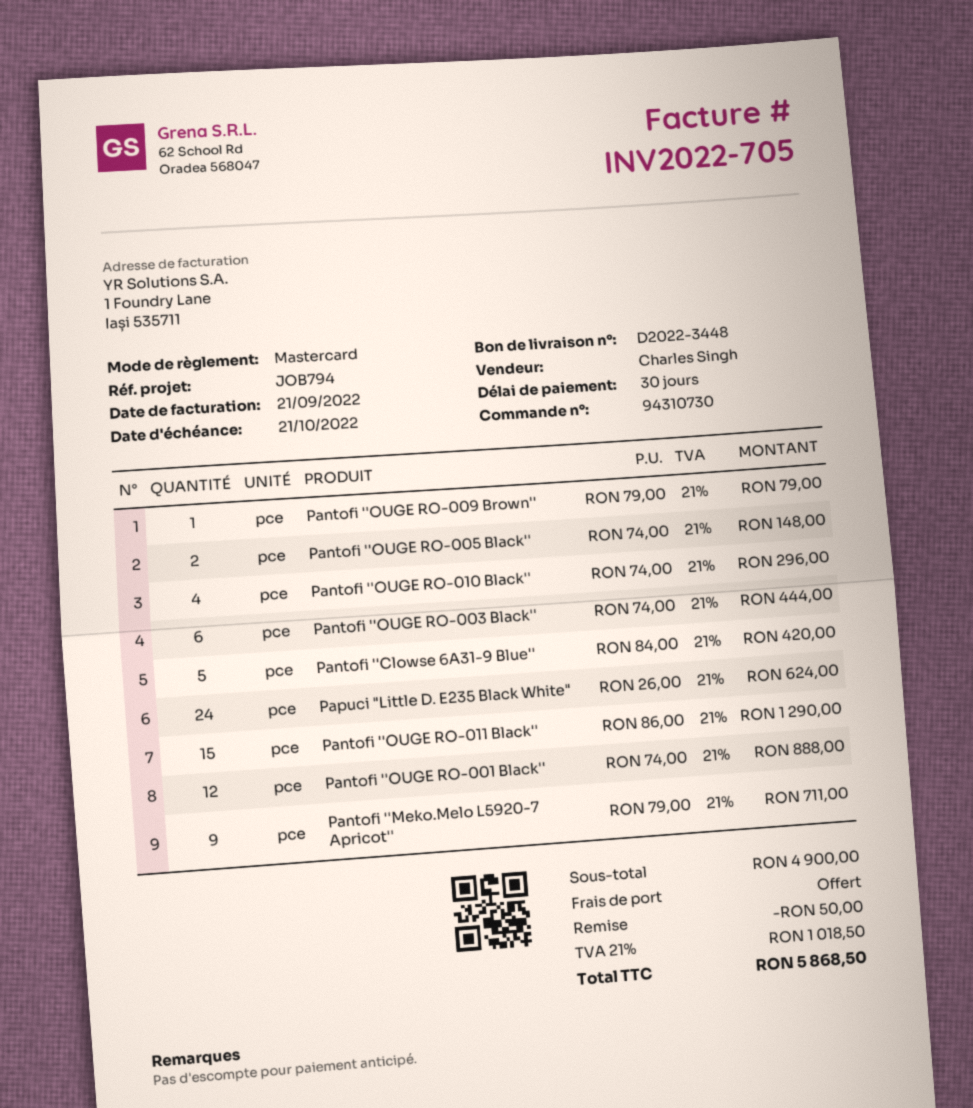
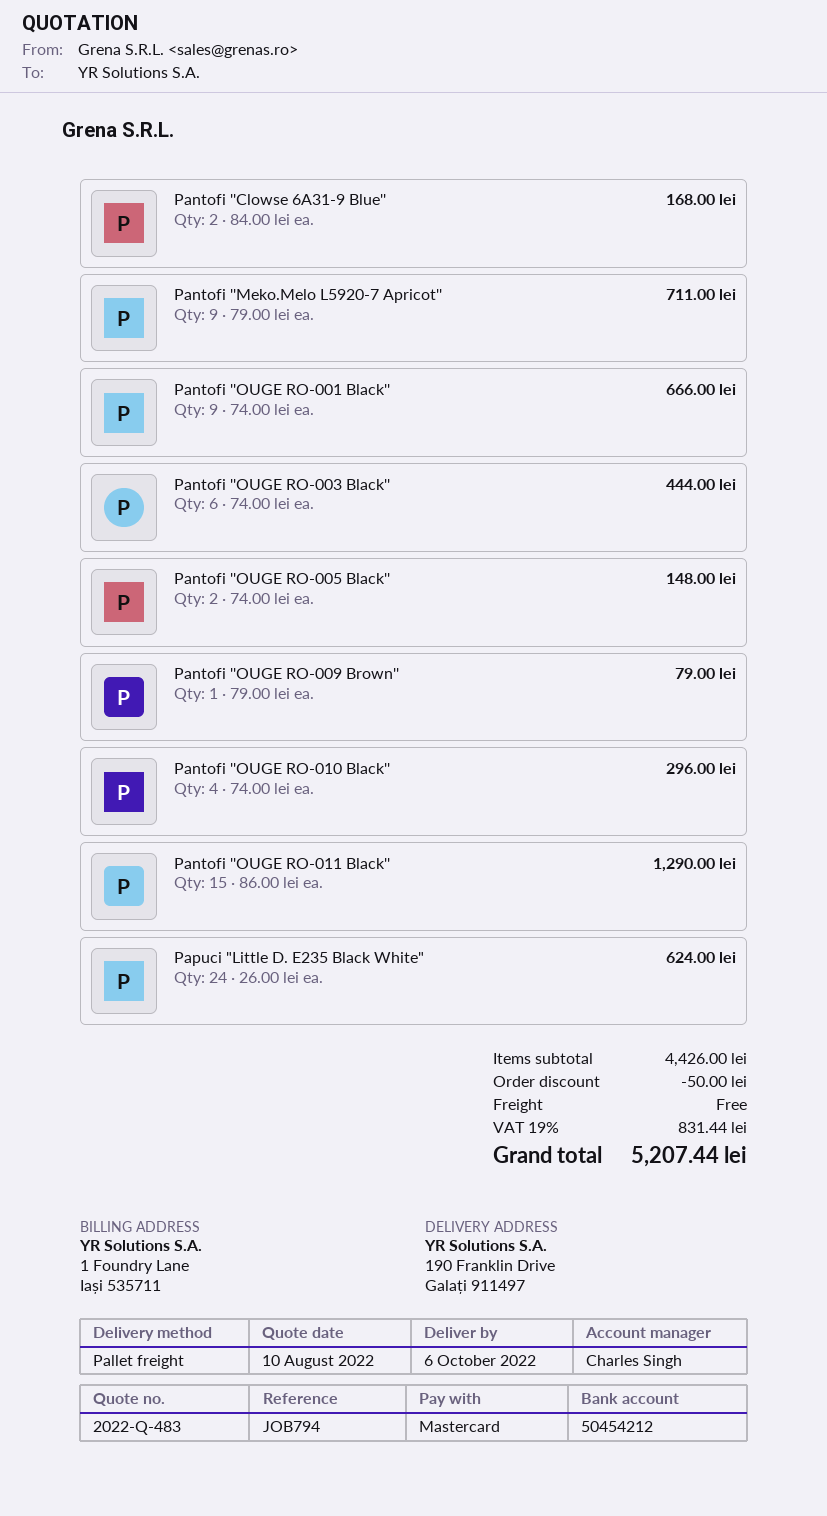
Pantofi ''Clowse 6A31-9 Blue'': 5 x 84.00 = 420.00 -> 2 x 84.00 = 168.00
Pantofi ''OUGE RO-001 Black'': 12 x 74.00 = 888.00 -> 9 x 74.00 = 666.00
subtotal: 4900.00 -> 4426.00
tax: 21% = 1018.50 -> 19% = 831.44
total: 5868.50 -> 5207.44

